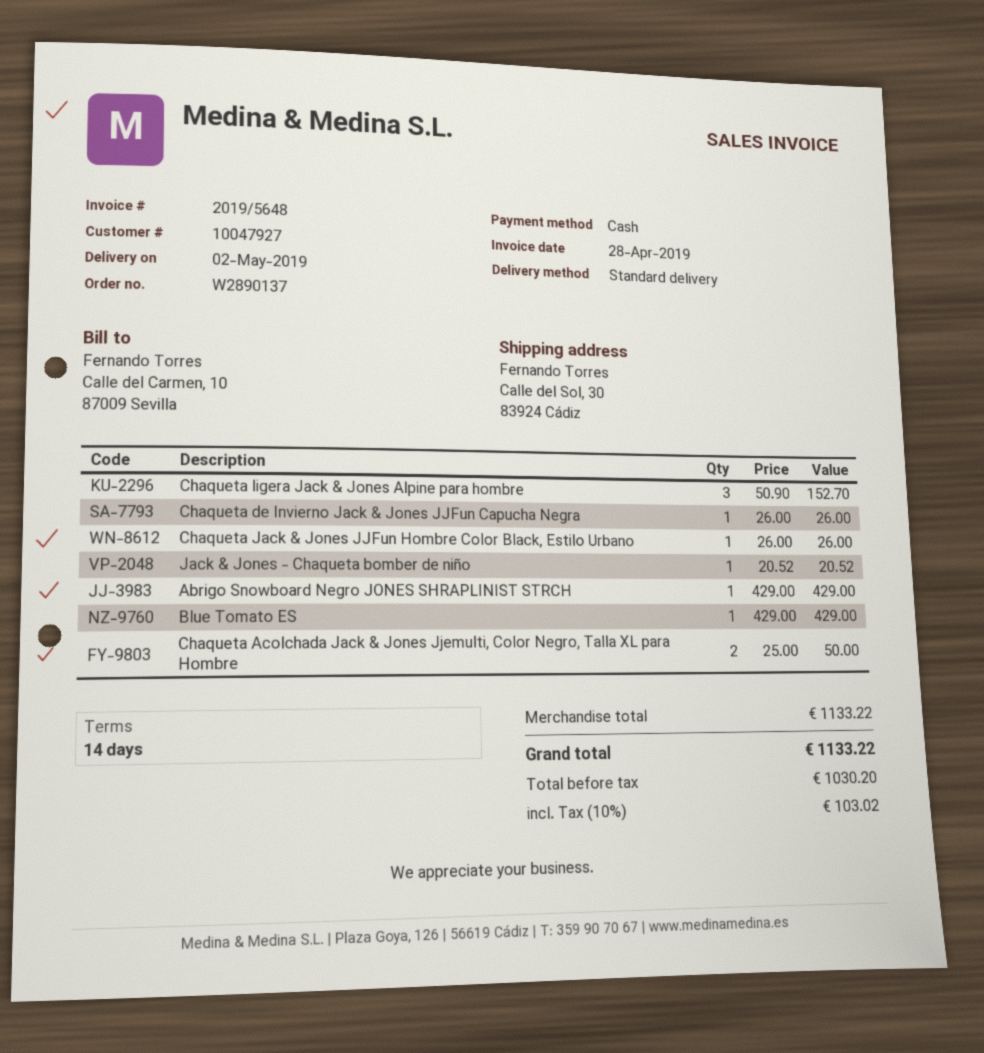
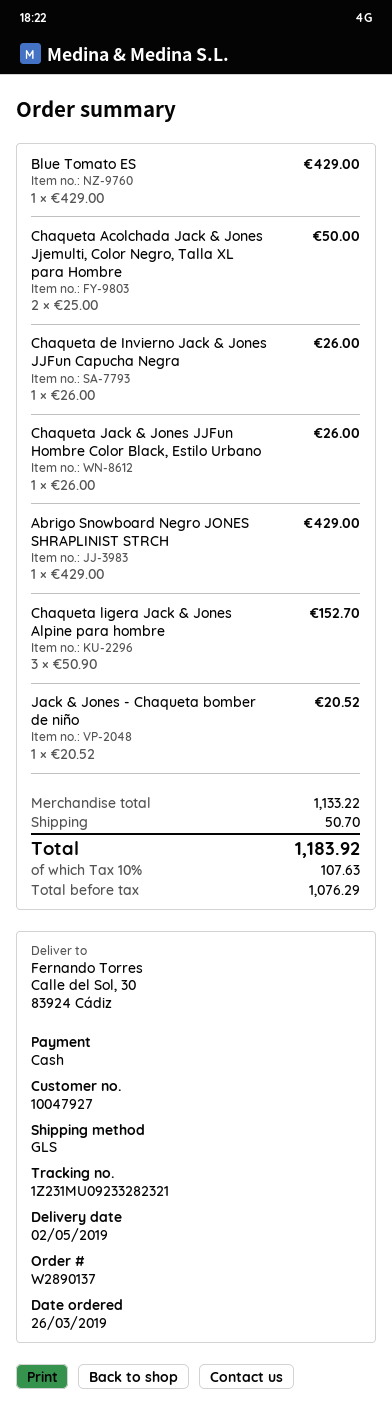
shipping method: standard -> GLS
shipping: none -> 50.70
net: 1030.20 -> 1076.29
tax: 10% = 103.02 -> 10% = 107.63
total: 1133.22 -> 1183.92

